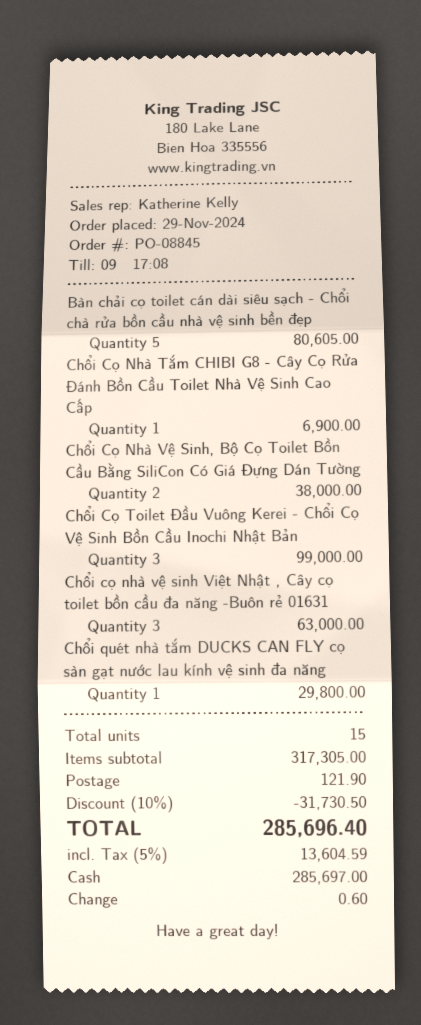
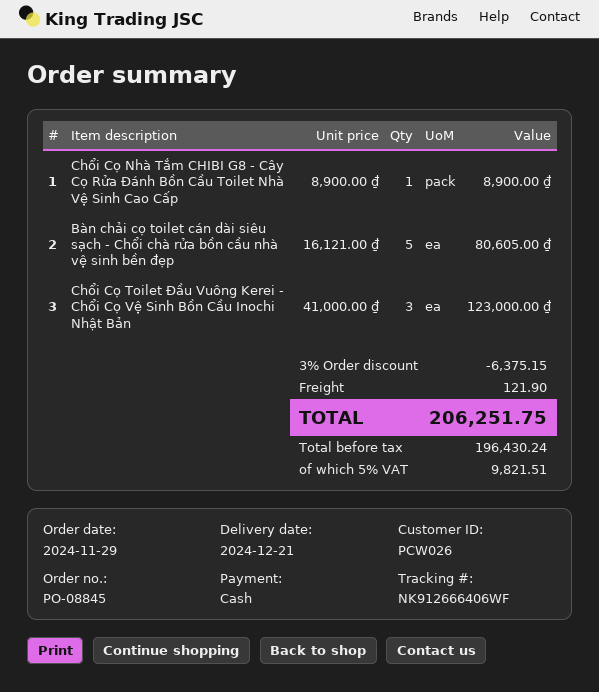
Chổi Cọ Nhà Tắm CHIBI G8 - Cây Cọ Rửa Đánh Bồn Cầu Toilet Nhà Vệ Sinh Cao Cấp: 1 for 6900.00 -> 1 for 8900.00
Chổi Cọ Nhà Vệ Sinh, Bộ Cọ Toilet Bồn Cầu Bằng SiliCon Có Giá Đựng Dán Tường: 2 for 38000.00 -> none
Chổi Cọ Toilet Đầu Vuông Kerei - Chổi Cọ Vệ Sinh Bồn Cầu Inochi Nhật Bản: 3 for 99000.00 -> 3 for 123000.00
Chổi cọ nhà vệ sinh Việt Nhật , Cây cọ toilet bồn cầu đa năng -Buôn rẻ 01631: 3 for 63000.00 -> none
Chổi quét nhà tắm DUCKS CAN FLY cọ sàn gạt nước lau kính vệ sinh đa năng: 1 for 29800.00 -> none
discount: 10% = 31730.50 -> 3% = 6375.15
tax: 5% = 13604.59 -> 5% = 9821.51
total: 285696.40 -> 206251.75

